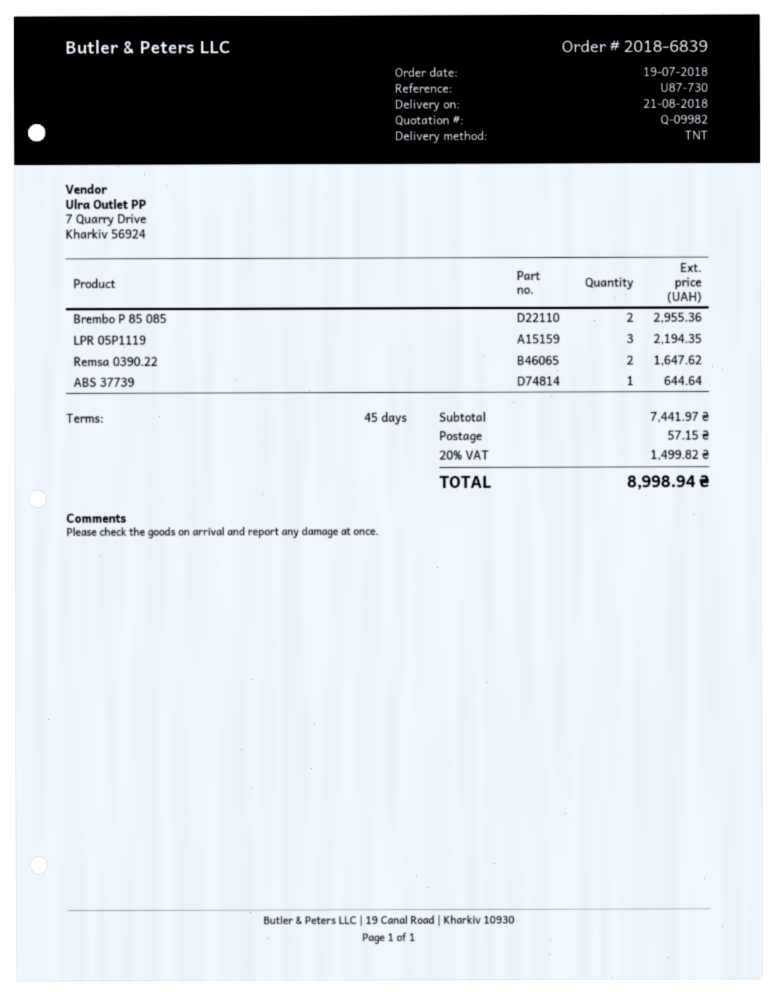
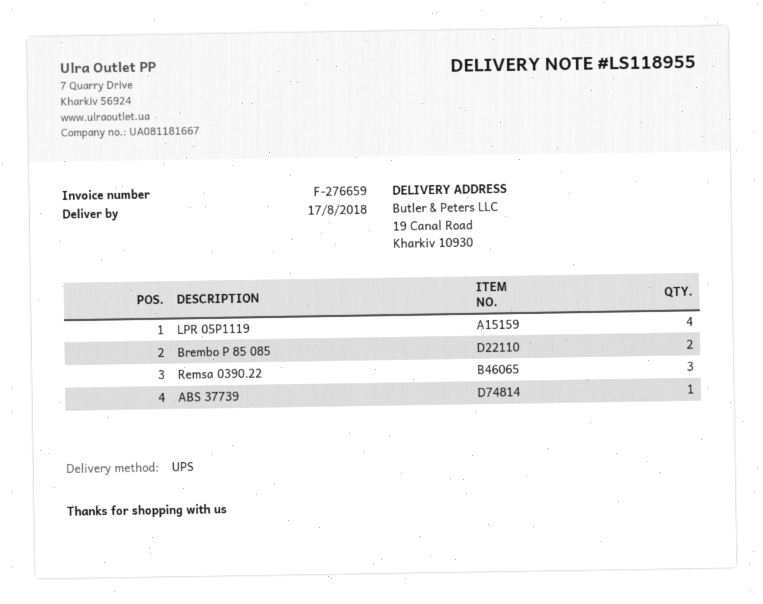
delivery date: 2018-08-21 -> 2018-08-17
shipping method: TNT -> UPS
LPR 05P1119: 3 -> 4
Remsa 0390.22: 2 -> 3

